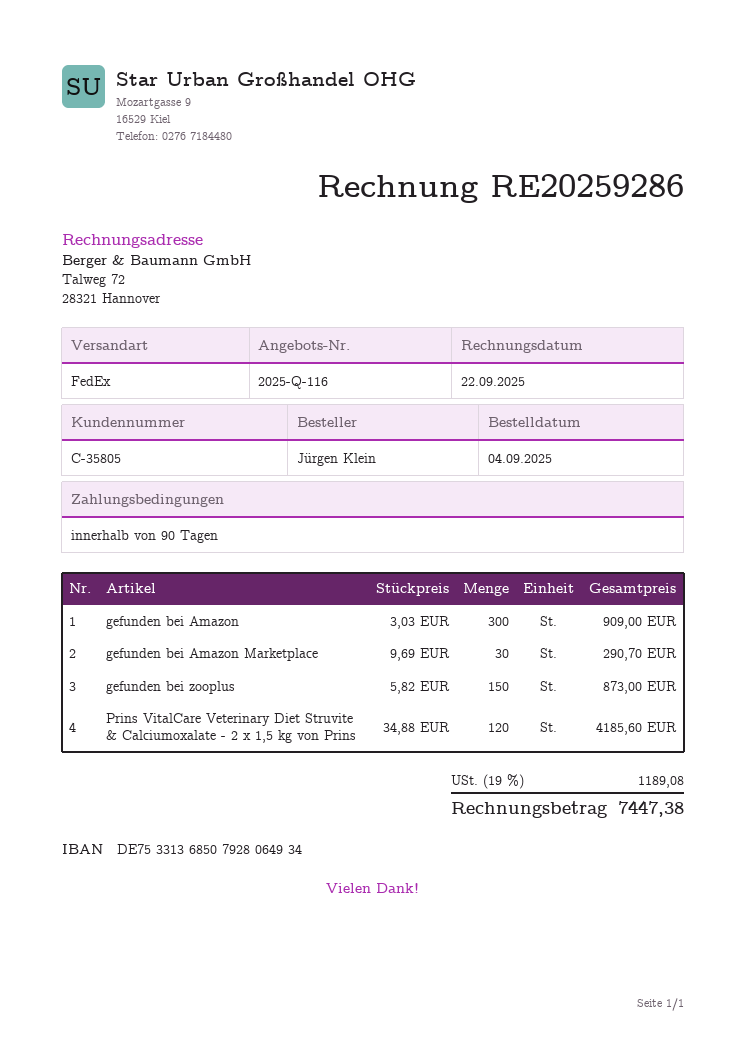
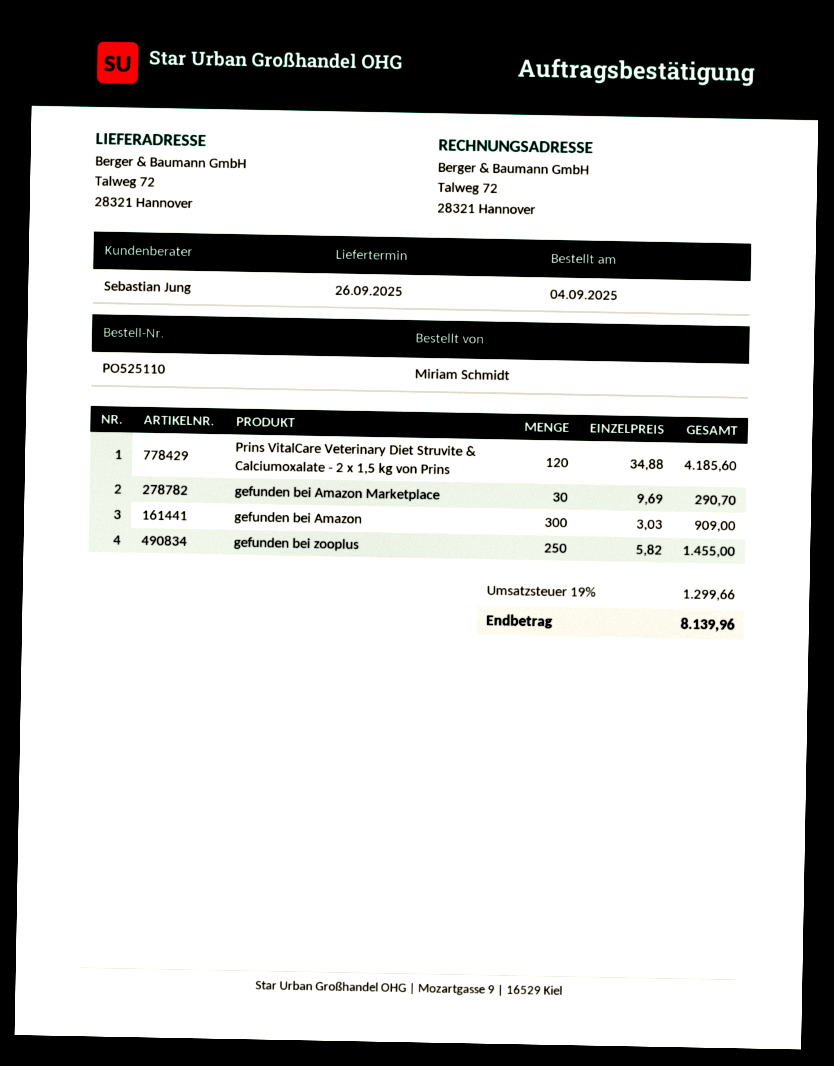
ordered by: Jürgen Klein -> Miriam Schmidt
gefunden bei zooplus: 150 x 5.82 = 873.00 -> 250 x 5.82 = 1455.00
tax: 19% = 1189.08 -> 19% = 1299.66
total: 7447.38 -> 8139.96

